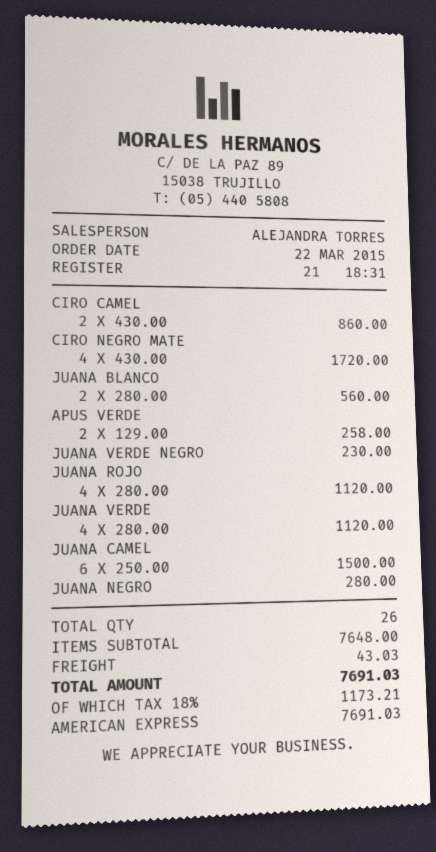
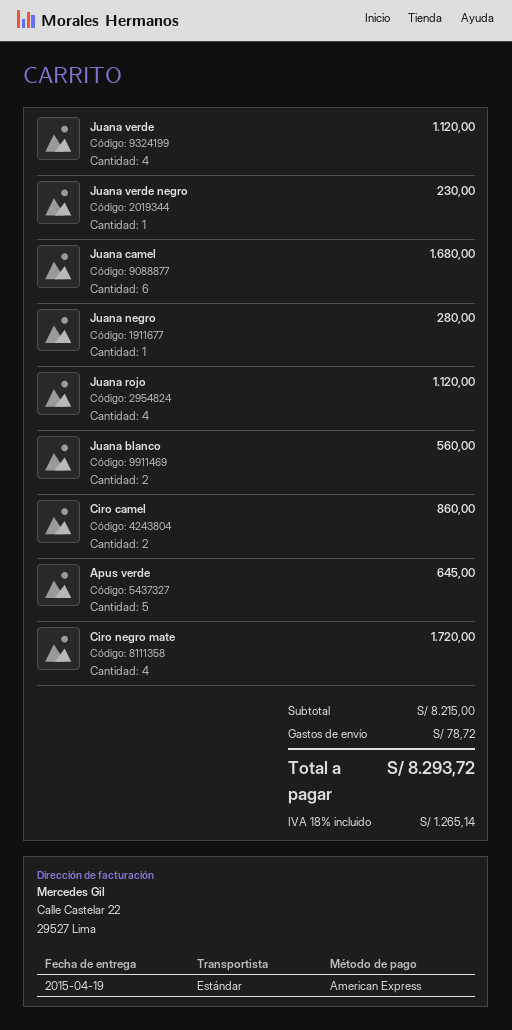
APUS VERDE: 2 for 258.00 -> 5 for 645.00
JUANA CAMEL: 6 for 1500.00 -> 6 for 1680.00
subtotal: 7648.00 -> 8215.00
shipping: 43.03 -> 78.72
tax: 18% = 1173.21 -> 18% = 1265.14
total: 7691.03 -> 8293.72

